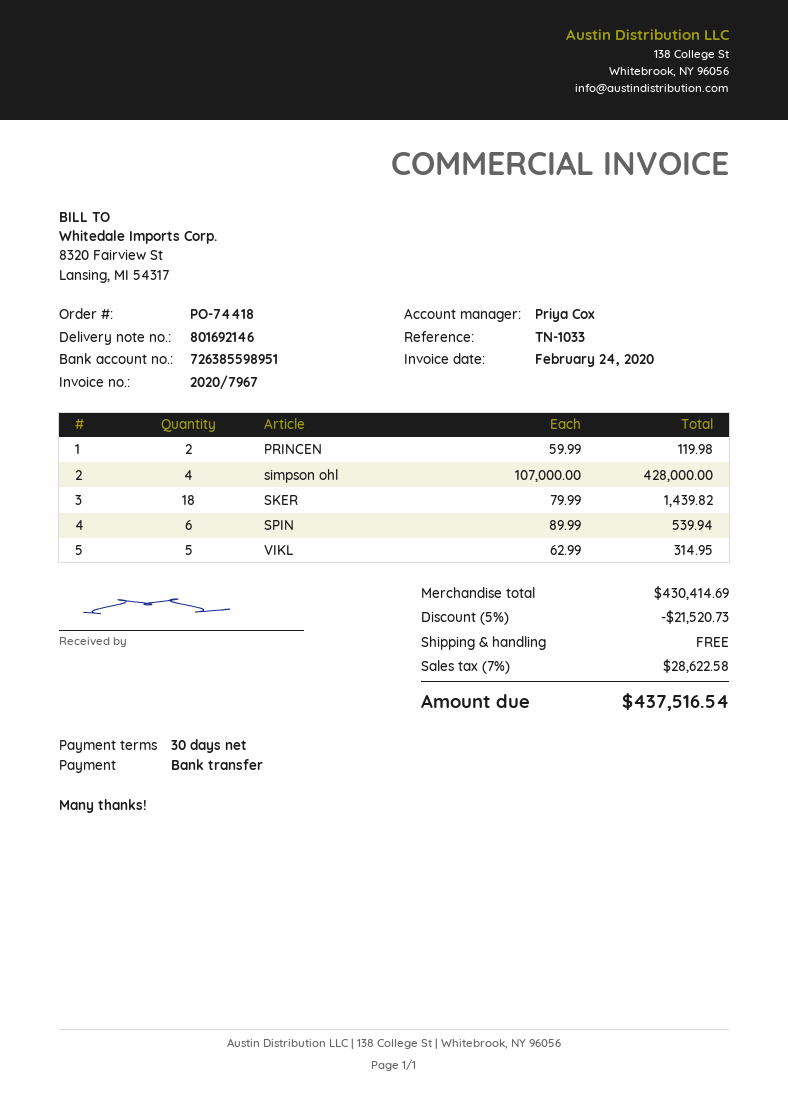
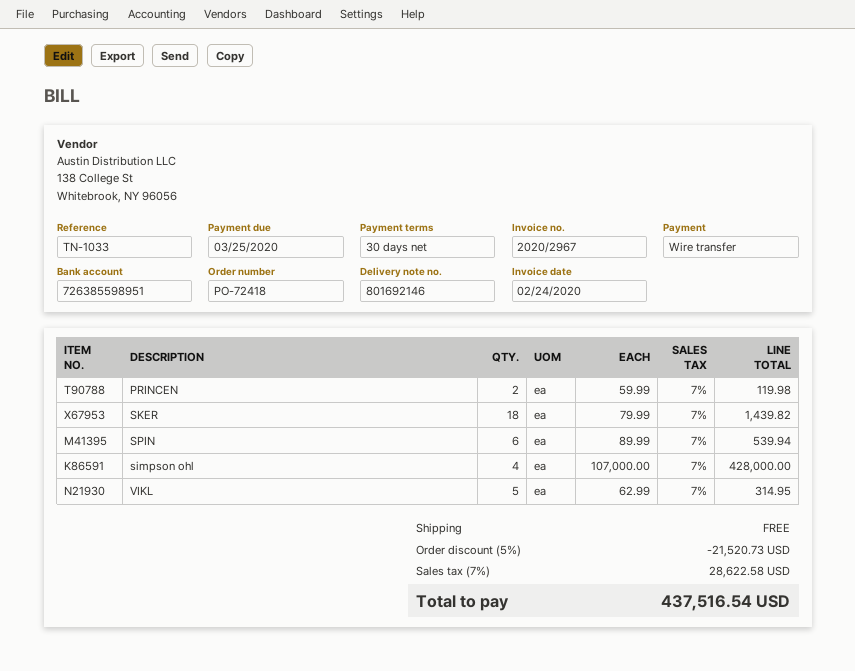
order number: PO-74418 -> PO-72418
invoice number: 2020/7967 -> 2020/2967

